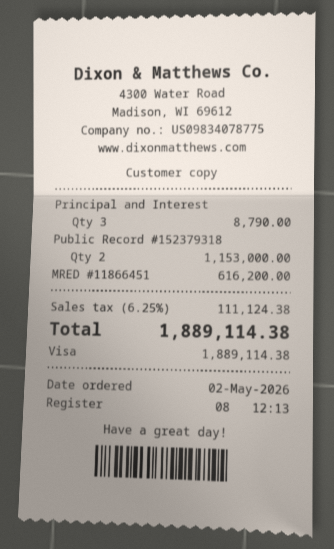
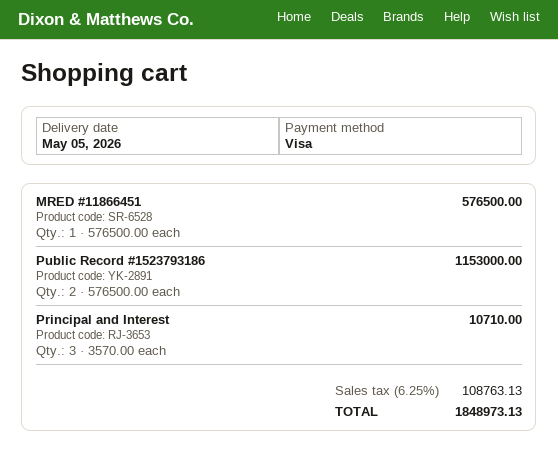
Principal and Interest: 3 for 8790.00 -> 3 for 10710.00
MRED #11866451: 1 for 616200.00 -> 1 for 576500.00
tax: 6.25% = 111124.38 -> 6.25% = 108763.13
total: 1889114.38 -> 1848973.13

